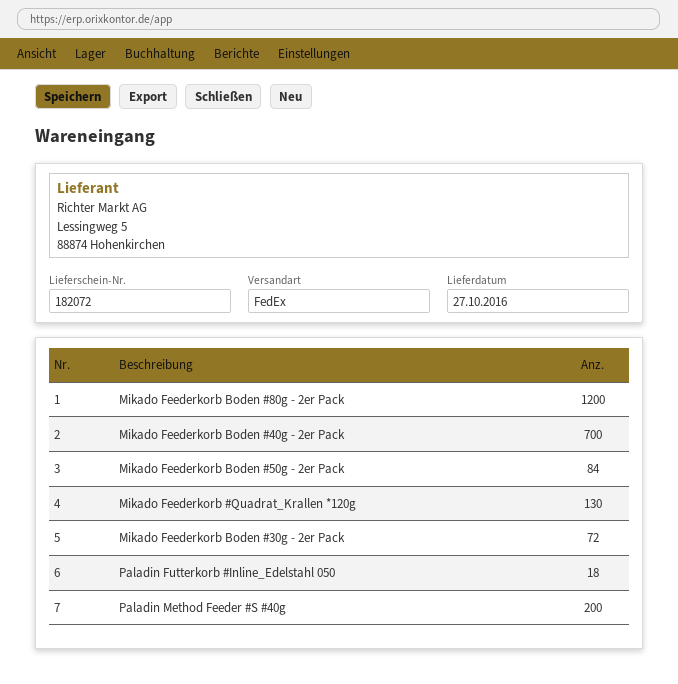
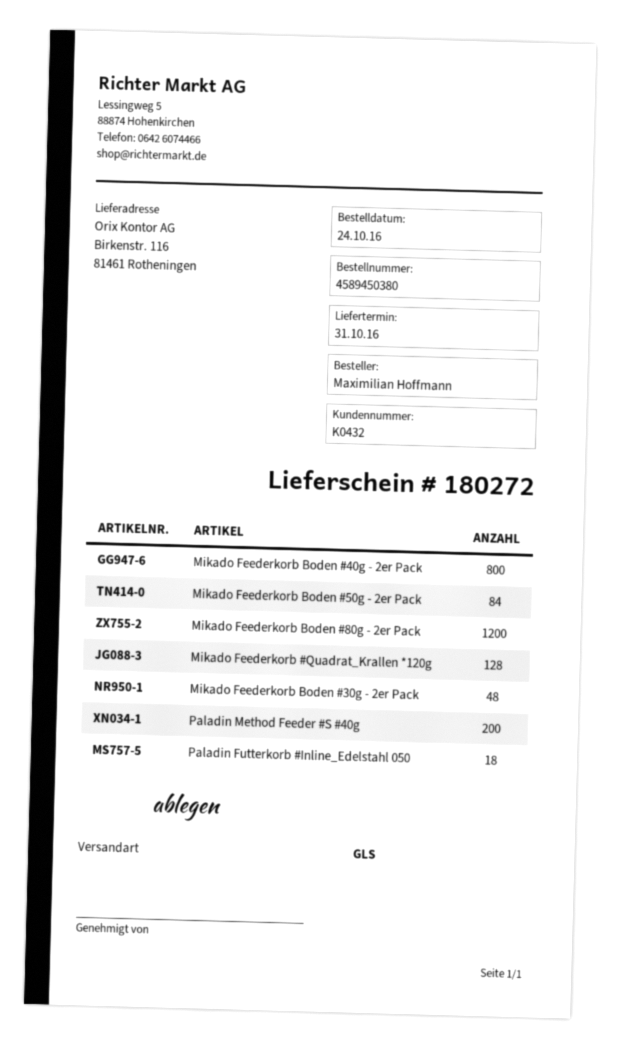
delivery note number: 182072 -> 180272
delivery date: 2016-10-27 -> 2016-10-31
shipping method: FedEx -> GLS
Mikado Feederkorb Boden #40g - 2er Pack: 700 -> 800
Mikado Feederkorb #Quadrat_Krallen *120g: 130 -> 128
Mikado Feederkorb Boden #30g - 2er Pack: 72 -> 48

